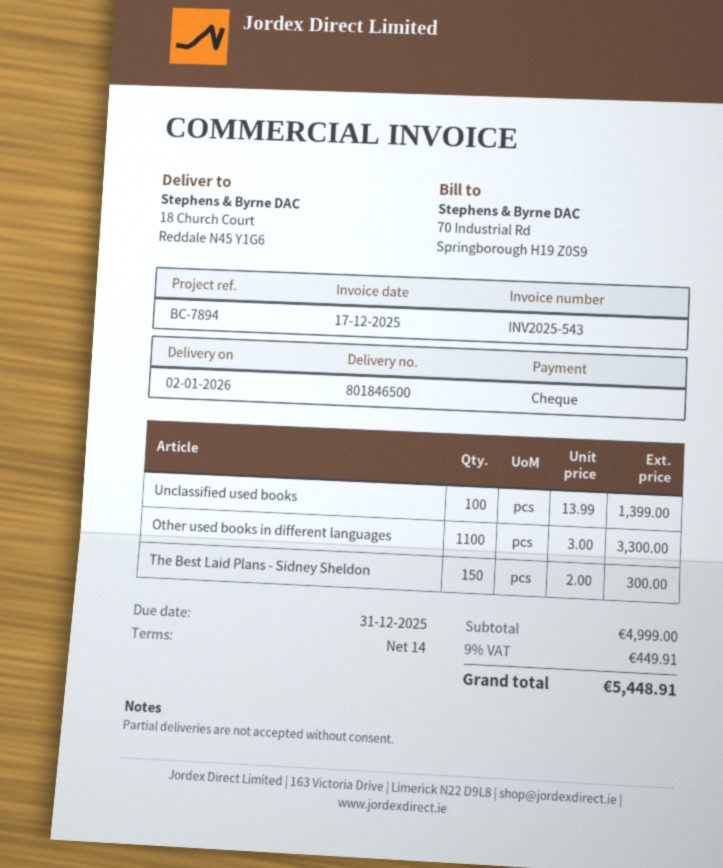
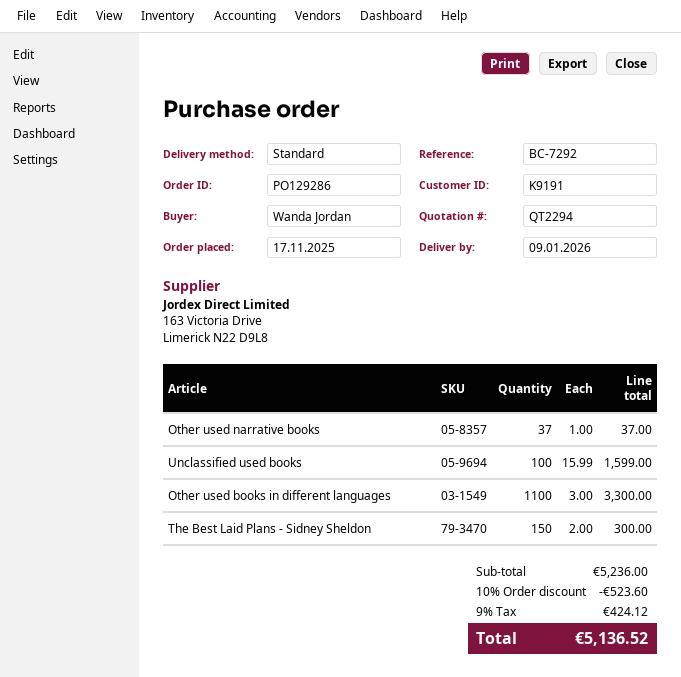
delivery date: 2026-01-02 -> 2026-01-09
reference: BC-7894 -> BC-7292
Unclassified used books: 100 x 13.99 = 1399.00 -> 100 x 15.99 = 1599.00
Other used narrative books: none -> 37 x 1.00 = 37.00
subtotal: 4999.00 -> 5236.00
discount: none -> 10% = 523.60
tax: 9% = 449.91 -> 9% = 424.12
total: 5448.91 -> 5136.52

